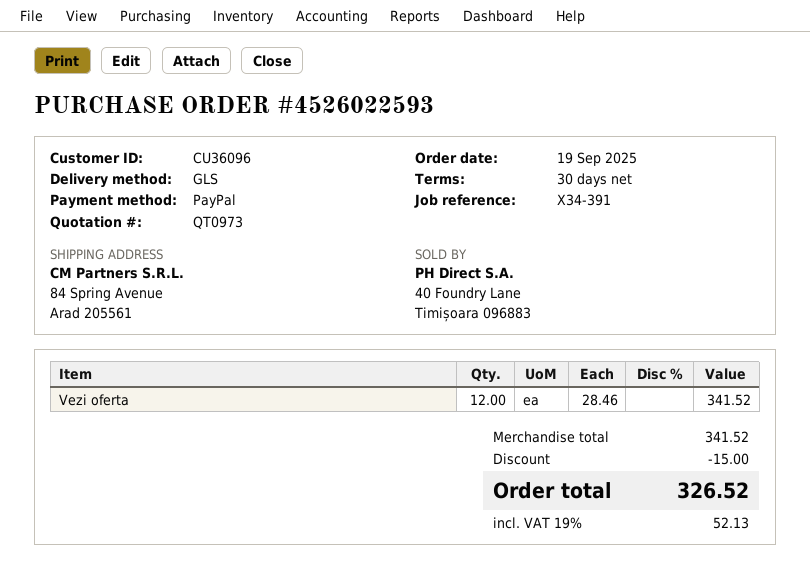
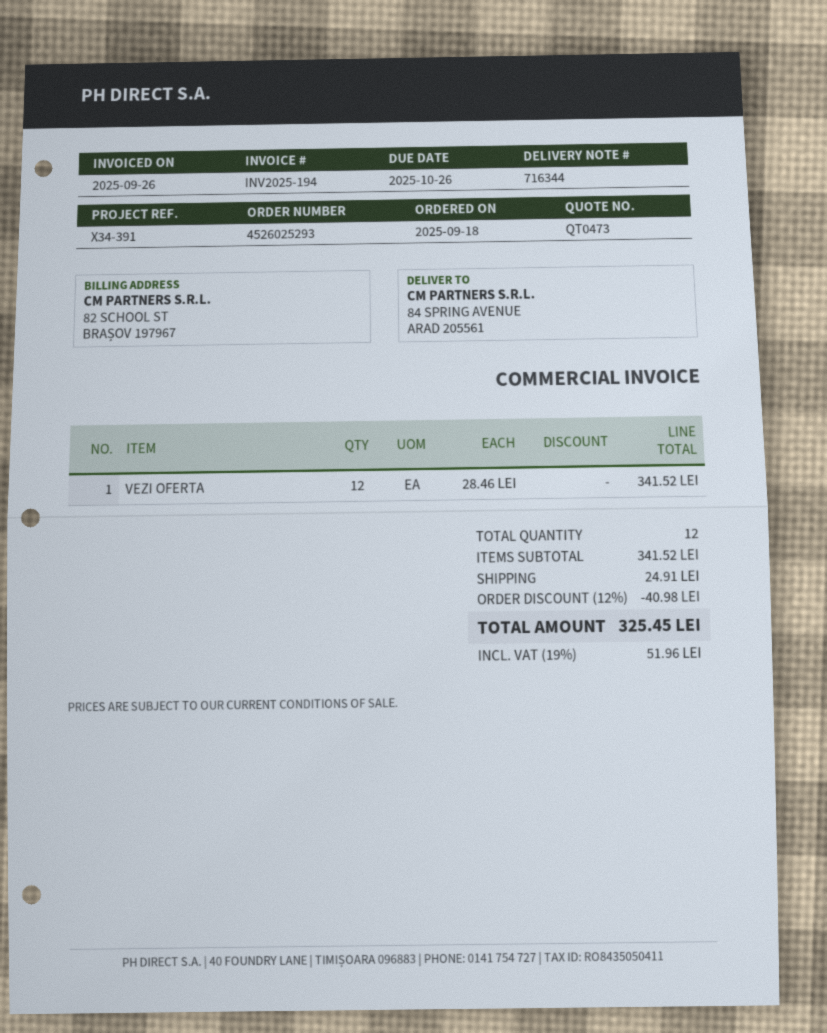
quote number: QT0973 -> QT0473
order number: 4526022593 -> 4526025293
order date: 2025-09-19 -> 2025-09-18
discount: 15.00 -> 40.98
shipping: none -> 24.91
tax: 19% = 52.13 -> 19% = 51.96
total: 326.52 -> 325.45

